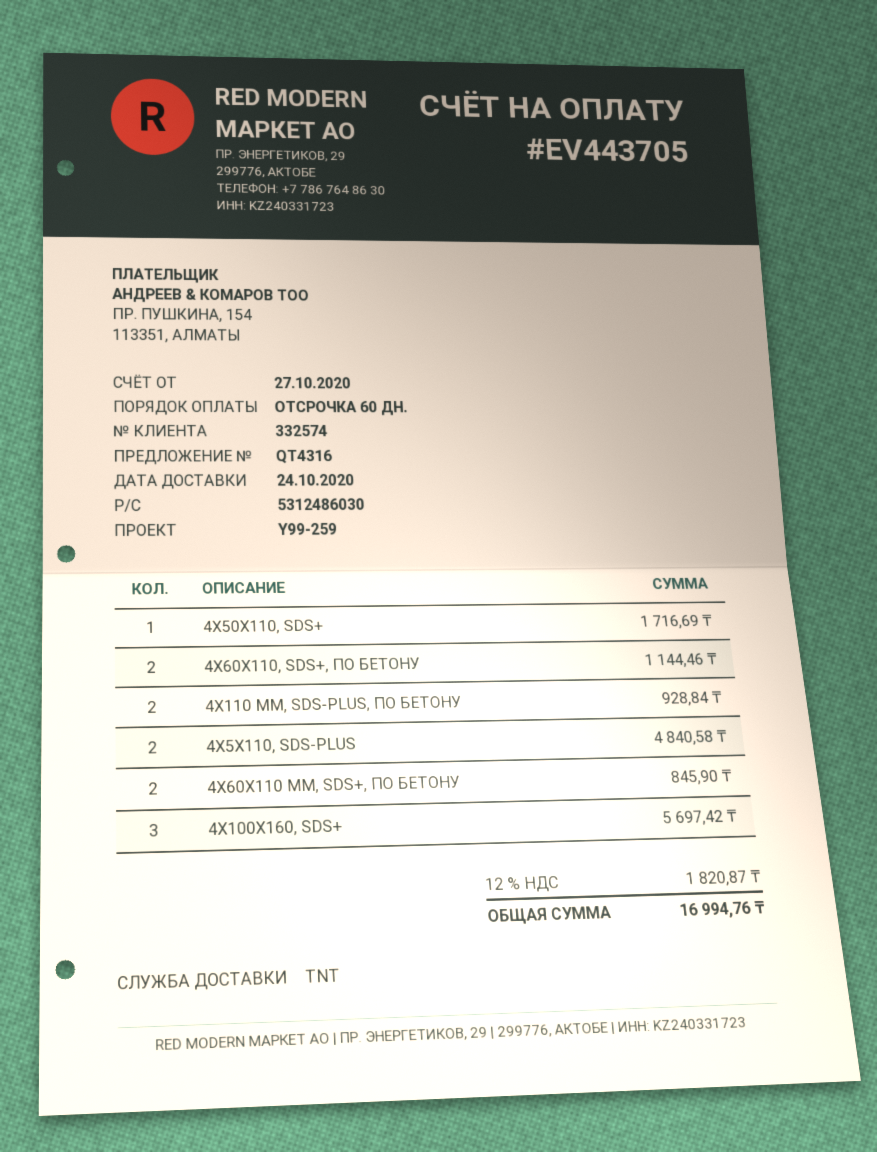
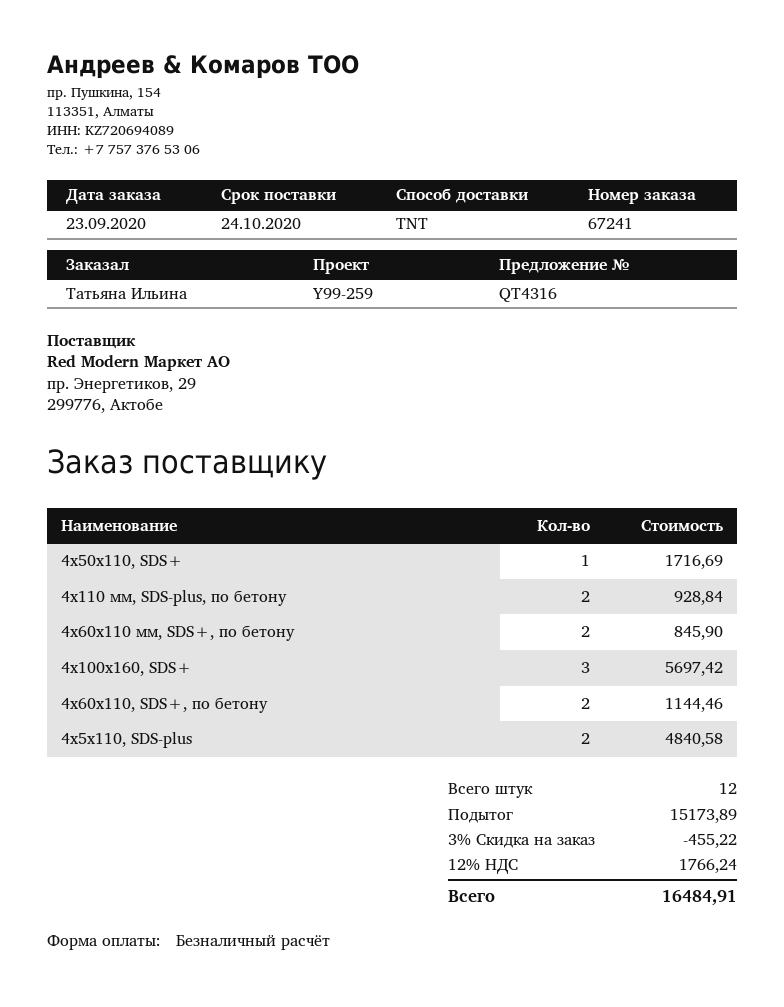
discount: none -> 3% = 455.22
tax: 12% = 1820.87 -> 12% = 1766.24
total: 16994.76 -> 16484.91

